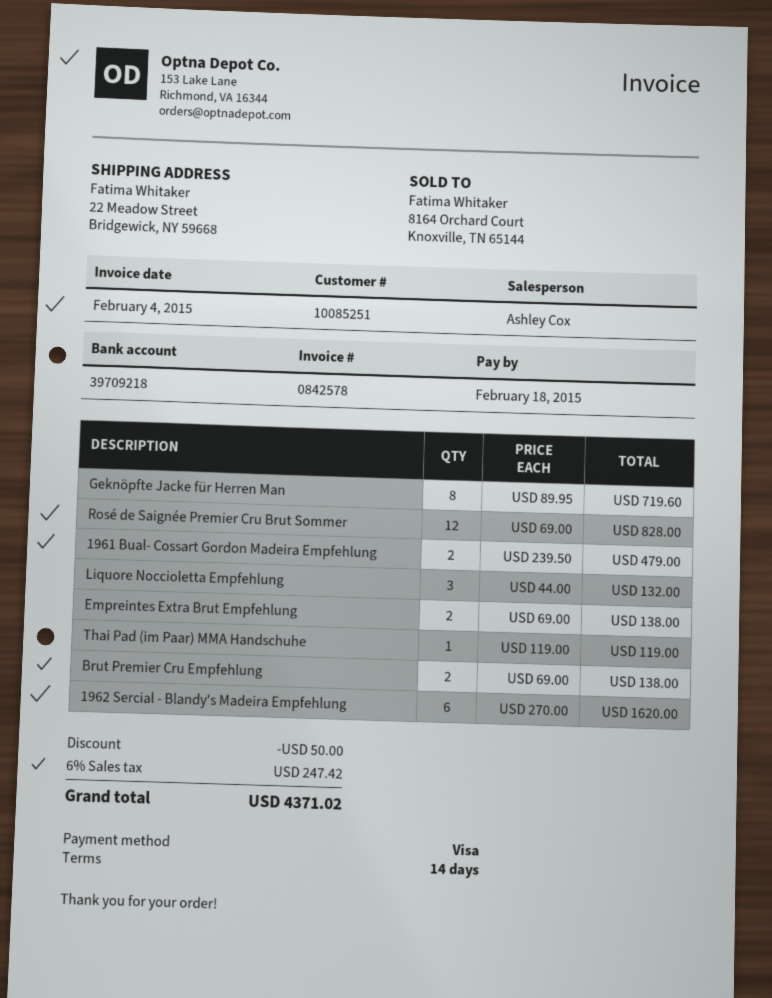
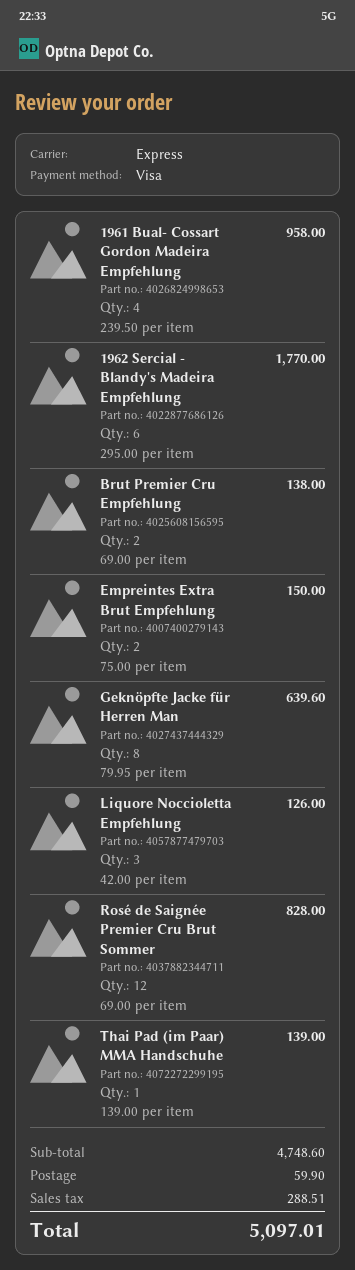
Geknöpfte Jacke für Herren Man: 8 x 89.95 = 719.60 -> 8 x 79.95 = 639.60
1961 Bual- Cossart Gordon Madeira Empfehlung: 2 x 239.50 = 479.00 -> 4 x 239.50 = 958.00
Liquore Noccioletta Empfehlung: 3 x 44.00 = 132.00 -> 3 x 42.00 = 126.00
Empreintes Extra Brut Empfehlung: 2 x 69.00 = 138.00 -> 2 x 75.00 = 150.00
Thai Pad (im Paar) MMA Handschuhe: 1 x 119.00 = 119.00 -> 1 x 139.00 = 139.00
1962 Sercial - Blandy's Madeira Empfehlung: 6 x 270.00 = 1620.00 -> 6 x 295.00 = 1770.00
discount: 50.00 -> none
shipping: none -> 59.90
tax: 247.42 -> 288.51
total: 4371.02 -> 5097.01

